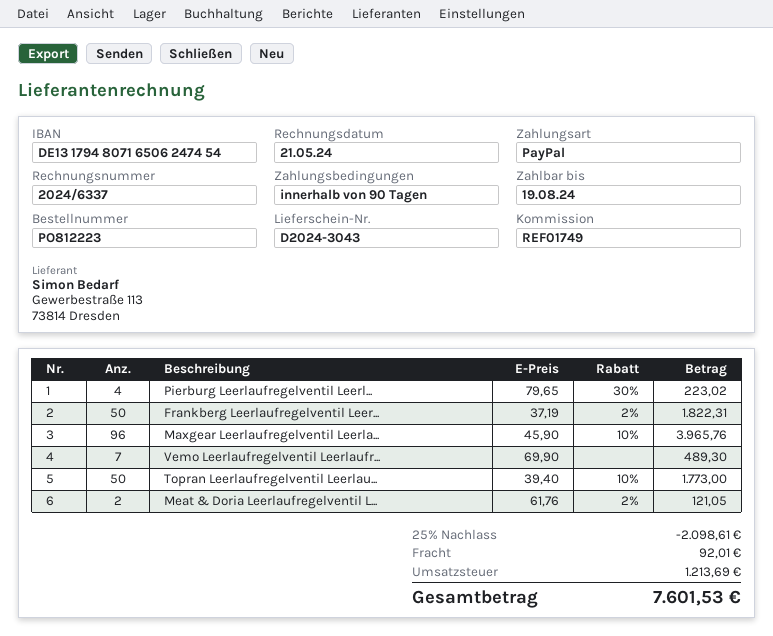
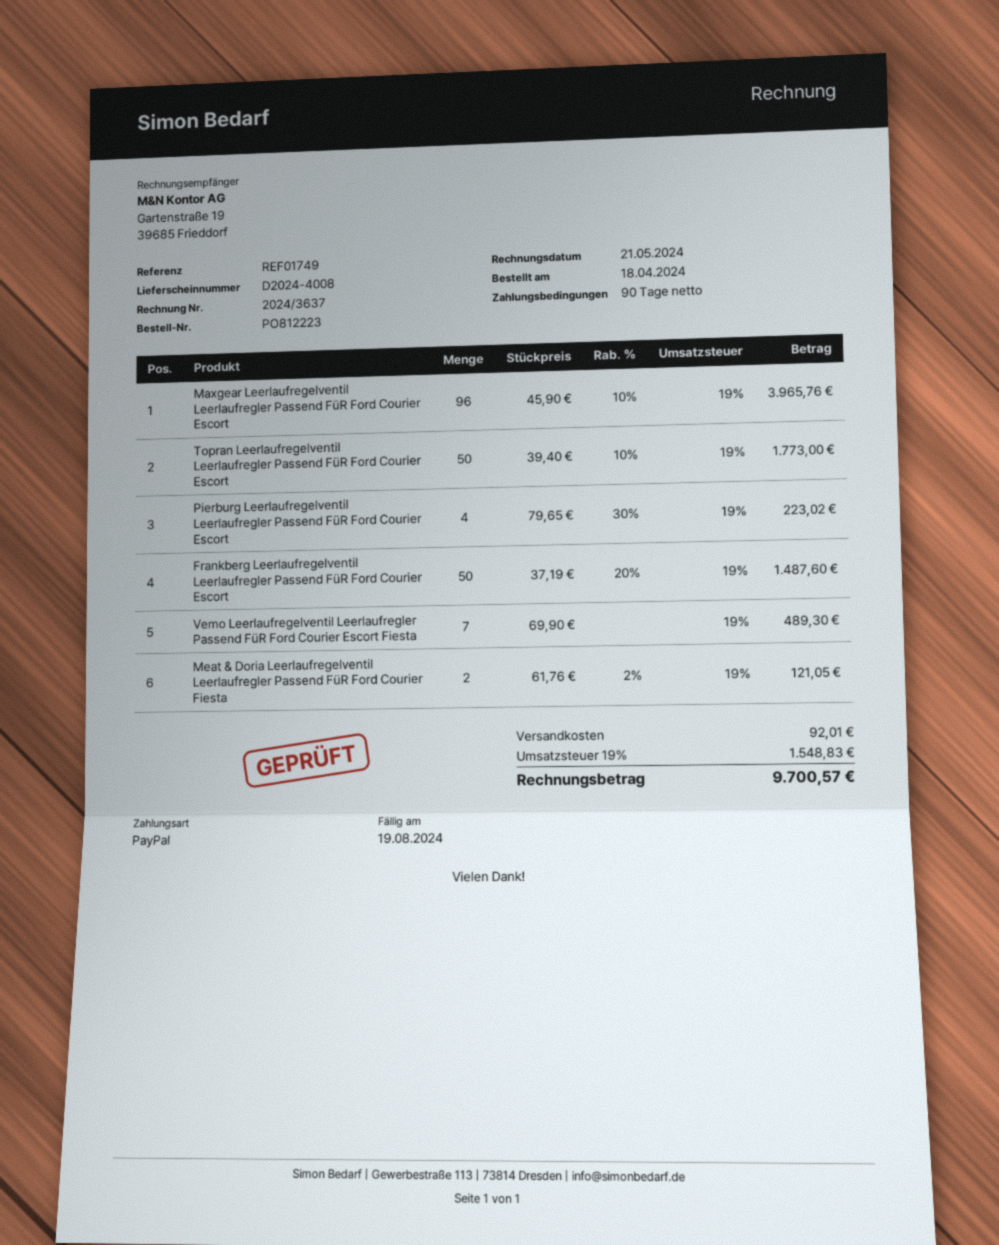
delivery note number: D2024-3043 -> D2024-4008
invoice number: 2024/6337 -> 2024/3637
Frankberg Leerlaufregelventil Leer...: 50 x 37.19 - 2% = 1822.31 -> 50 x 37.19 - 20% = 1487.60
discount: 25% = 2098.61 -> none
tax: 1213.69 -> 1548.83
total: 7601.53 -> 9700.57

